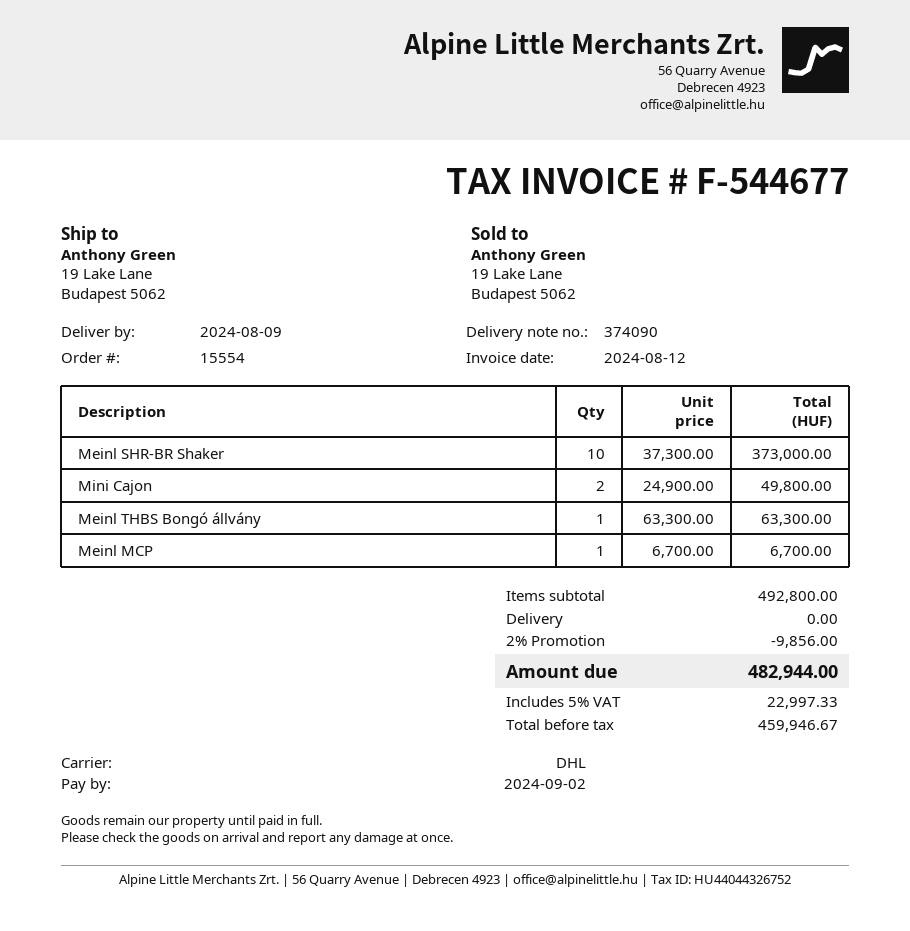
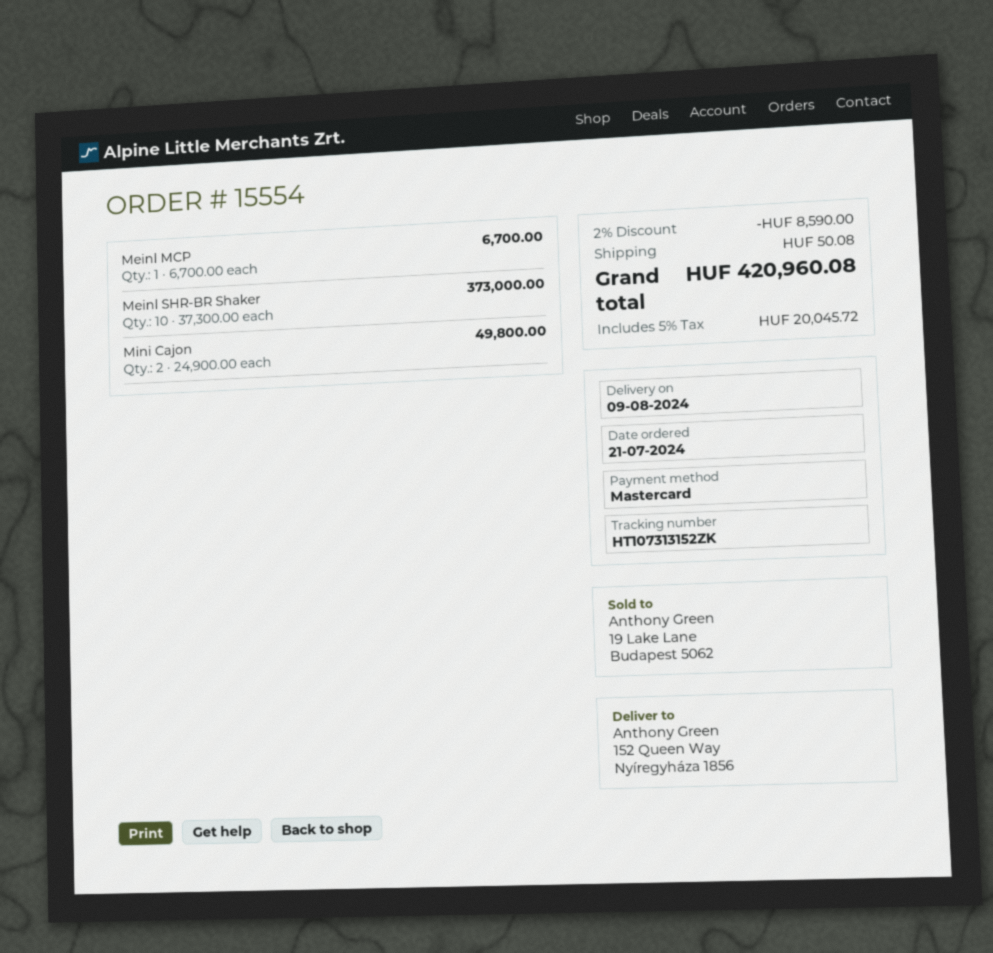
ship to: 19 Lake Lane, Budapest 5062 -> 152 Queen Way, Nyíregyháza 1856
Meinl THBS Bongó állvány: 1 x 63300.00 = 63300.00 -> none
discount: 2% = 9856.00 -> 2% = 8590.00
shipping: 0.00 -> 50.08
tax: 5% = 22997.33 -> 5% = 20045.72
total: 482944.00 -> 420960.08

